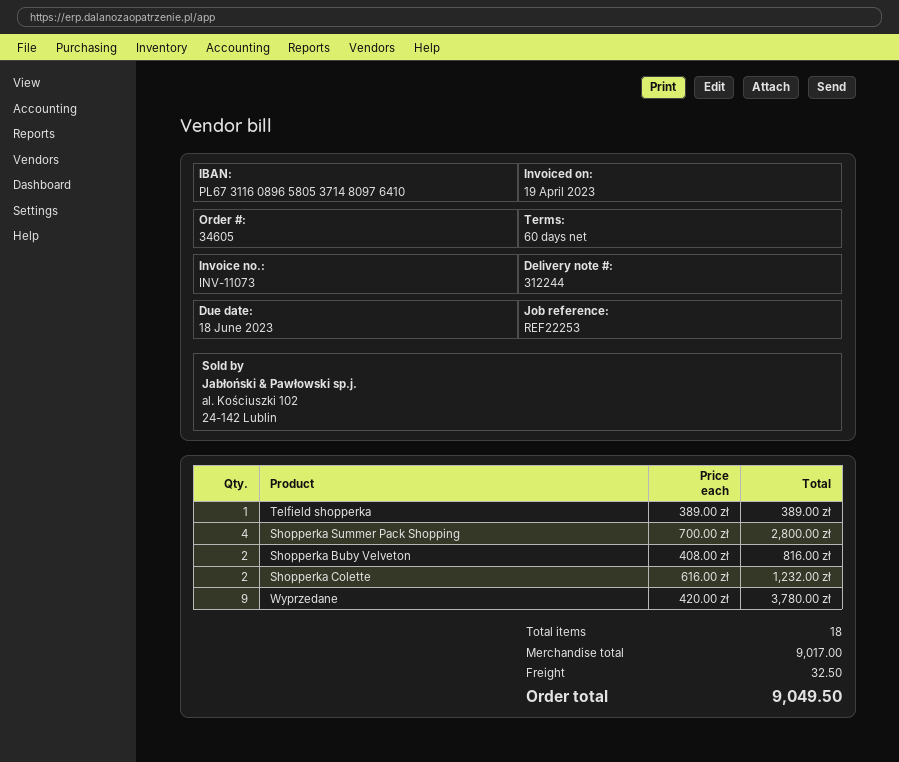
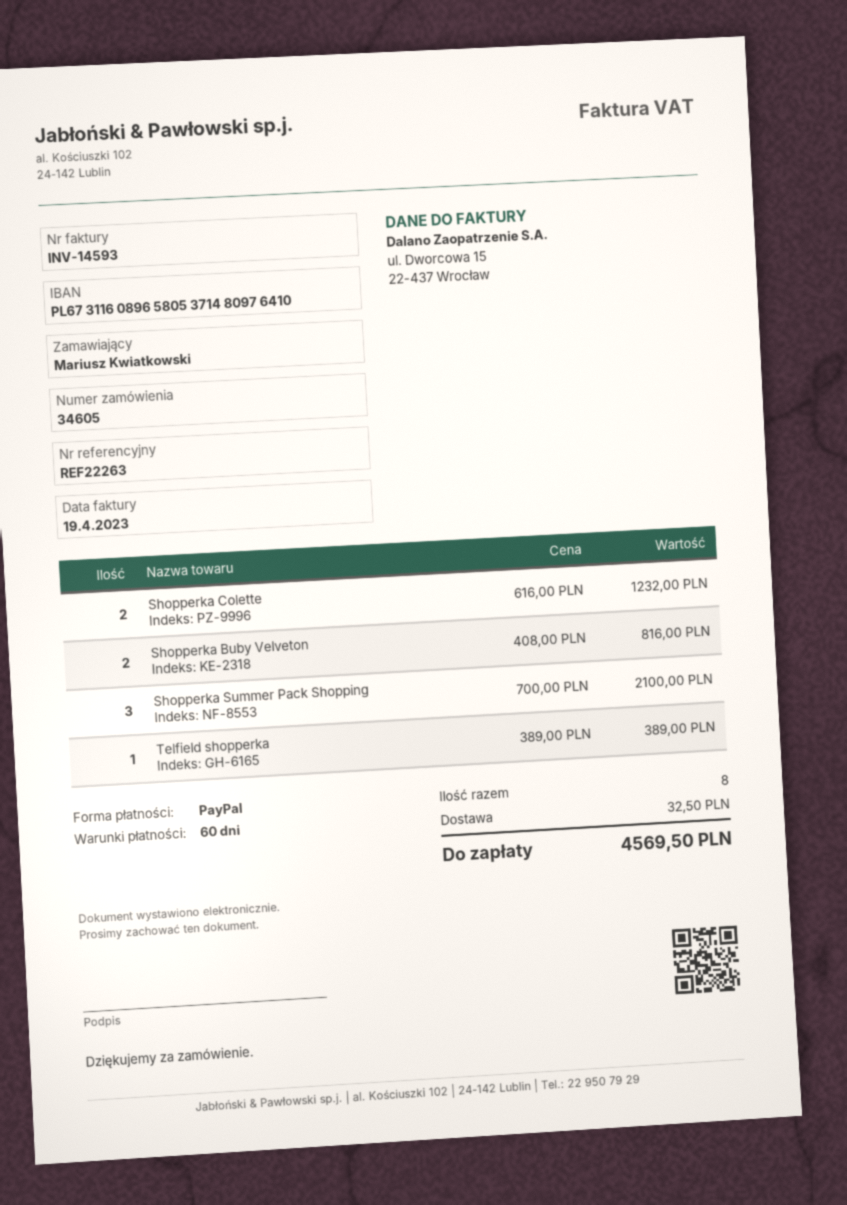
invoice number: INV-11073 -> INV-14593
reference: REF22253 -> REF22263
Shopperka Summer Pack Shopping: 4 x 700.00 = 2800.00 -> 3 x 700.00 = 2100.00
Wyprzedane: 9 x 420.00 = 3780.00 -> none
total quantity: 18 -> 8
total: 9049.50 -> 4569.50

